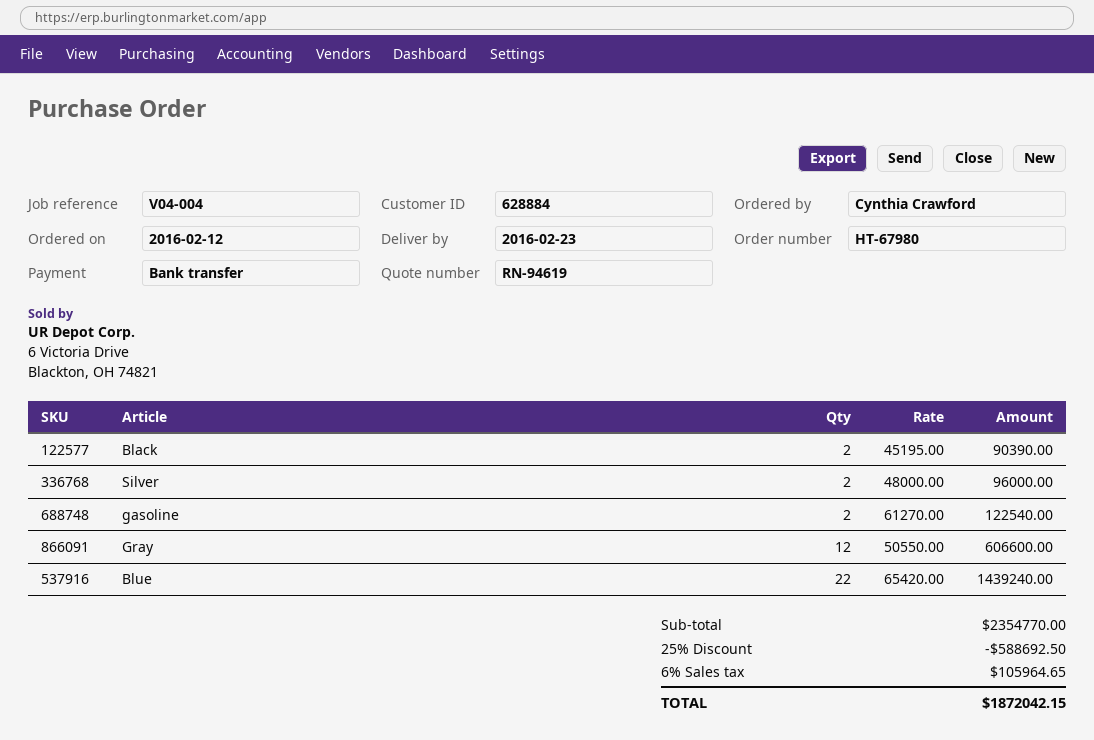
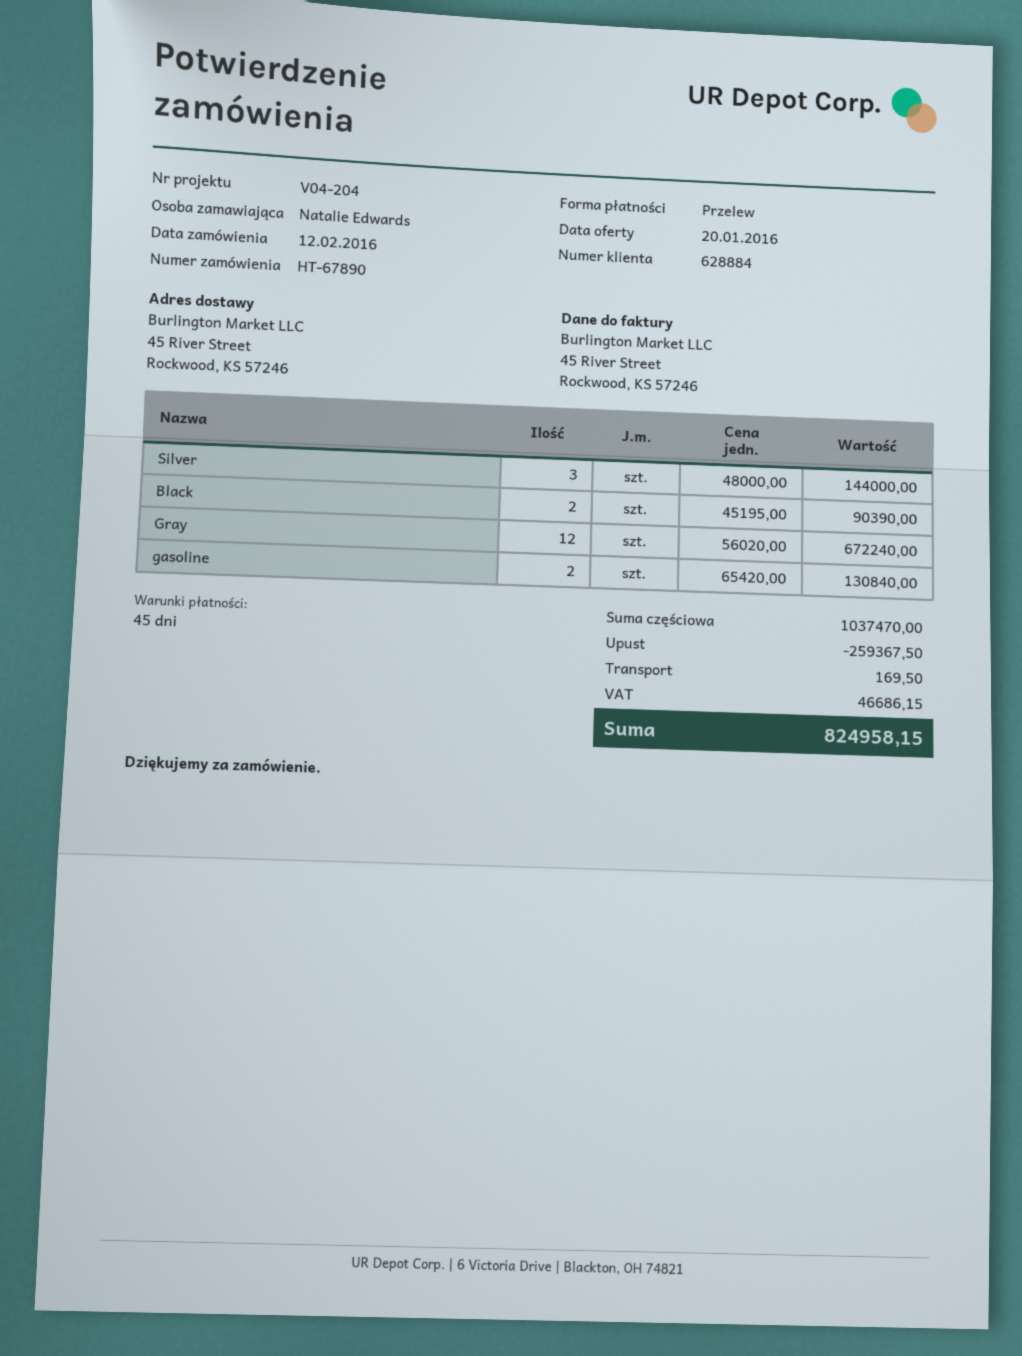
order number: HT-67980 -> HT-67890
reference: V04-004 -> V04-204
ordered by: Cynthia Crawford -> Natalie Edwards
Silver: 2 x 48000.00 = 96000.00 -> 3 x 48000.00 = 144000.00
gasoline: 2 x 61270.00 = 122540.00 -> 2 x 65420.00 = 130840.00
Gray: 12 x 50550.00 = 606600.00 -> 12 x 56020.00 = 672240.00
Blue: 22 x 65420.00 = 1439240.00 -> none
subtotal: 2354770.00 -> 1037470.00
discount: 588692.50 -> 259367.50
shipping: none -> 169.50
tax: 105964.65 -> 46686.15
total: 1872042.15 -> 824958.15

